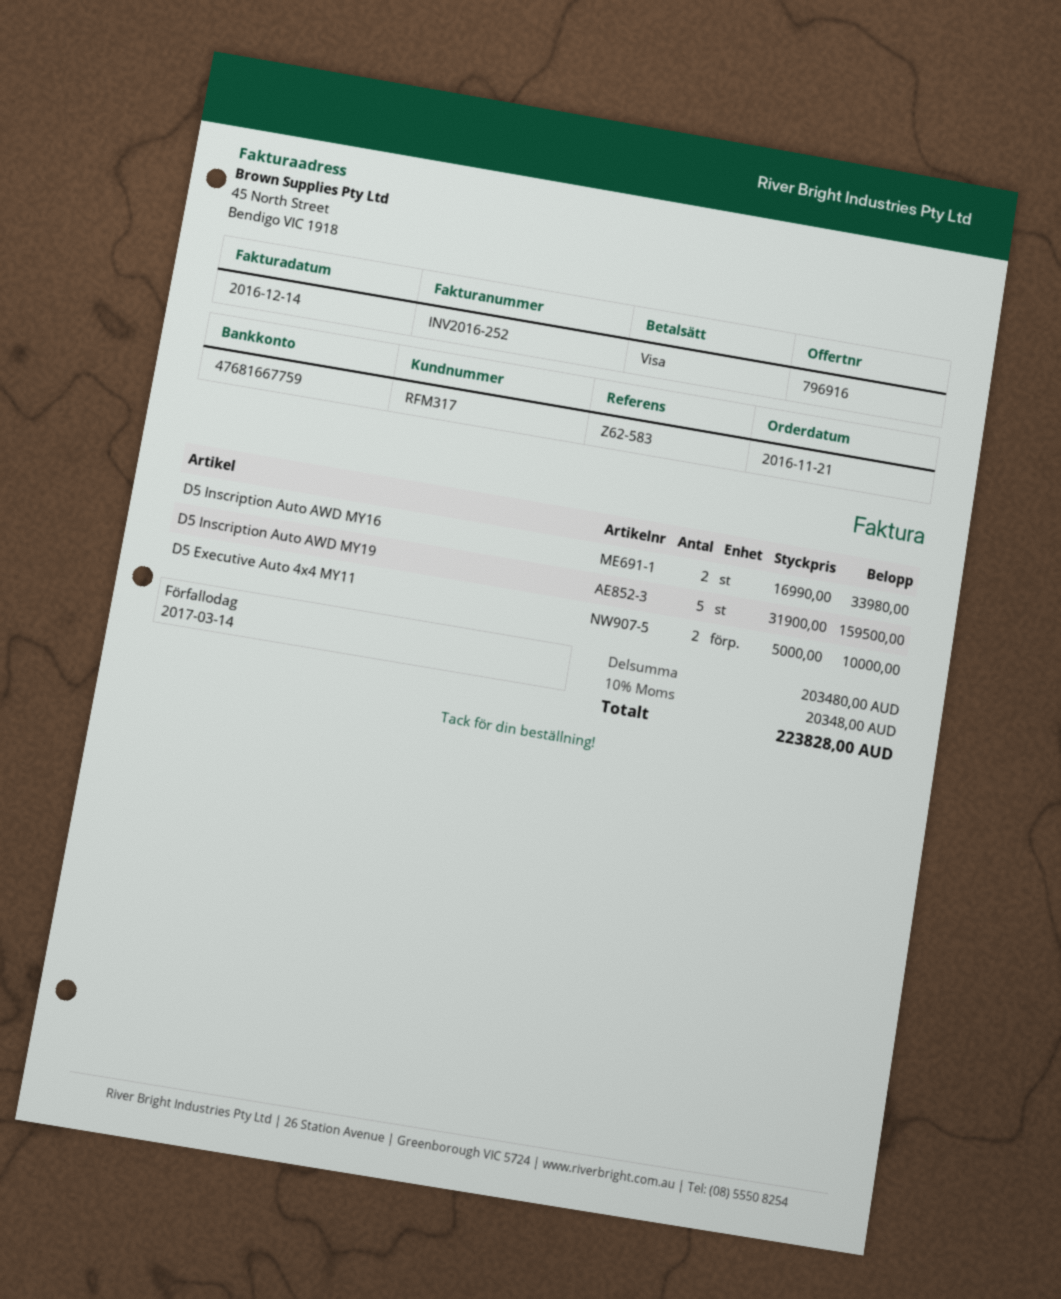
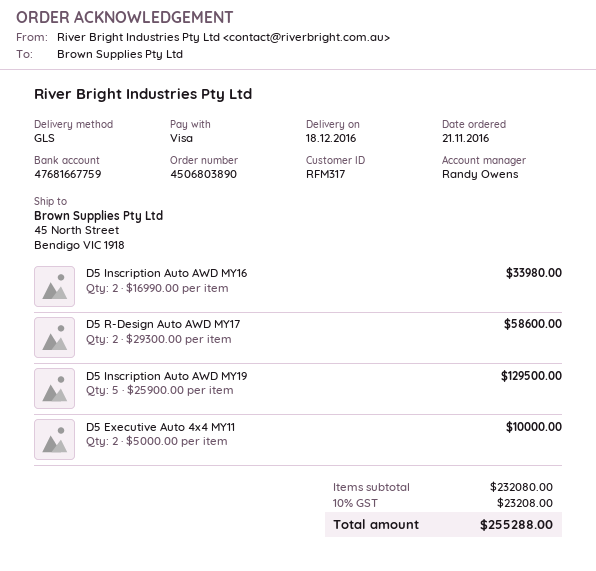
D5 Inscription Auto AWD MY19: 5 x 31900.00 = 159500.00 -> 5 x 25900.00 = 129500.00
D5 R-Design Auto AWD MY17: none -> 2 x 29300.00 = 58600.00
subtotal: 203480.00 -> 232080.00
tax: 10% = 20348.00 -> 10% = 23208.00
total: 223828.00 -> 255288.00

